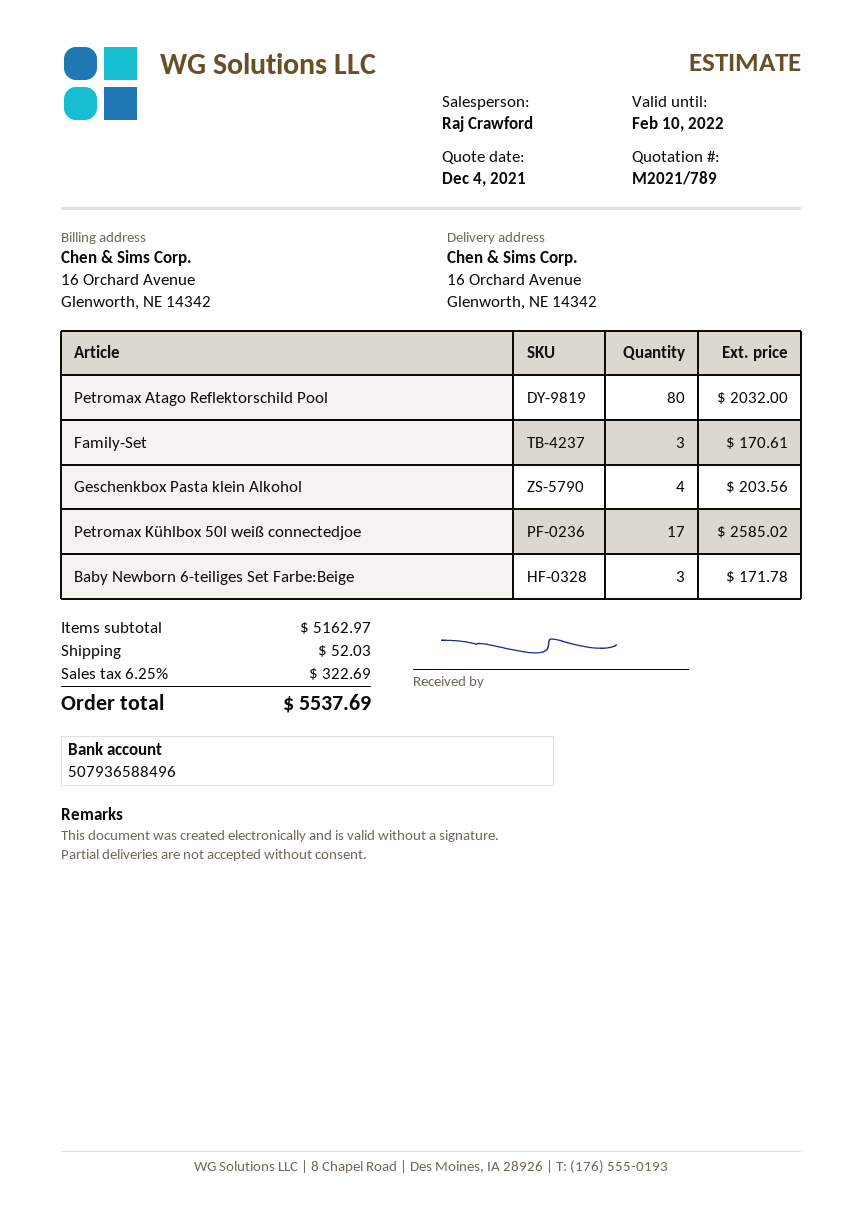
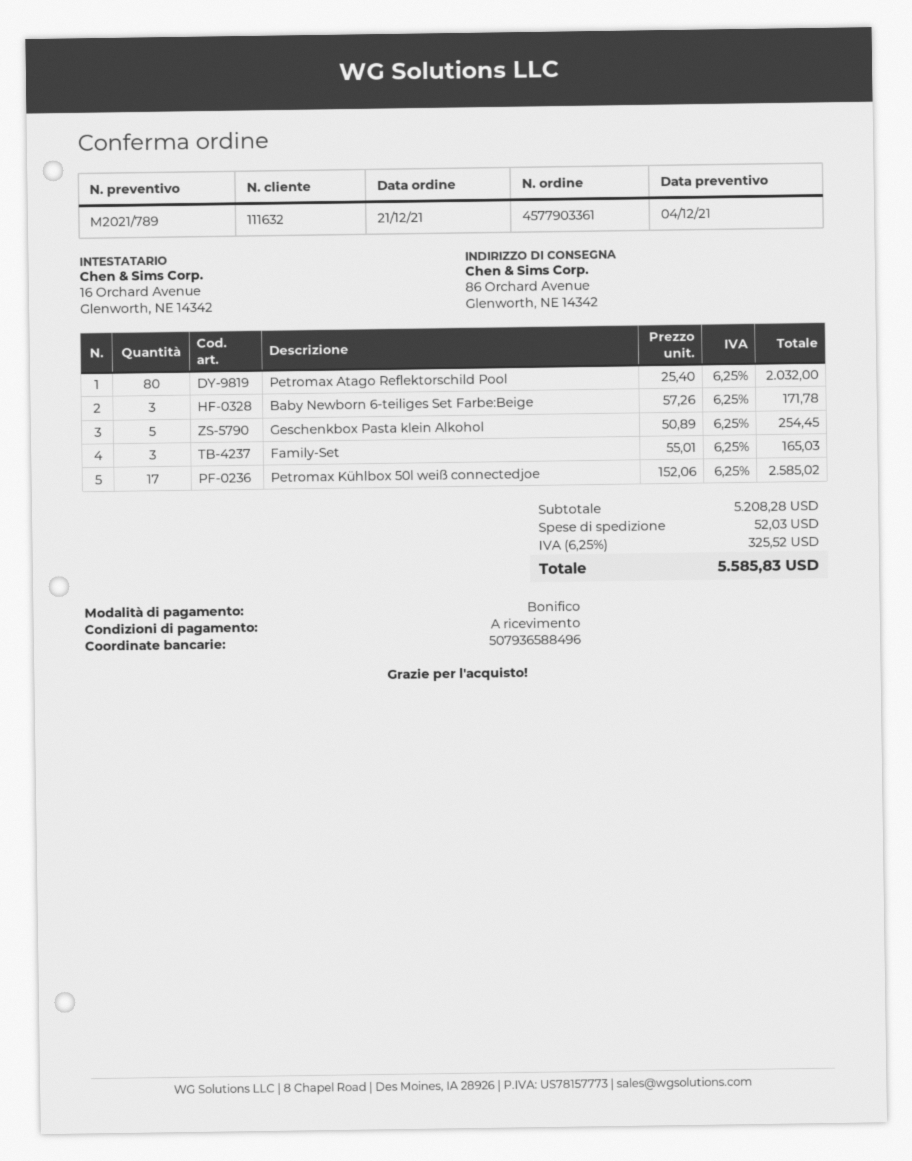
ship to: 16 Orchard Avenue, Glenworth, NE 14342 -> 86 Orchard Avenue, Glenworth, NE 14342
Family-Set: 3 for 170.61 -> 3 for 165.03
Geschenkbox Pasta klein Alkohol: 4 for 203.56 -> 5 for 254.45
subtotal: 5162.97 -> 5208.28
tax: 6.25% = 322.69 -> 6.25% = 325.52
total: 5537.69 -> 5585.83

